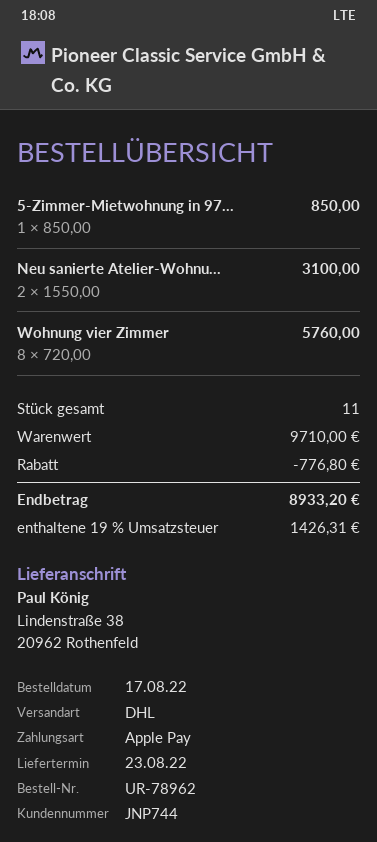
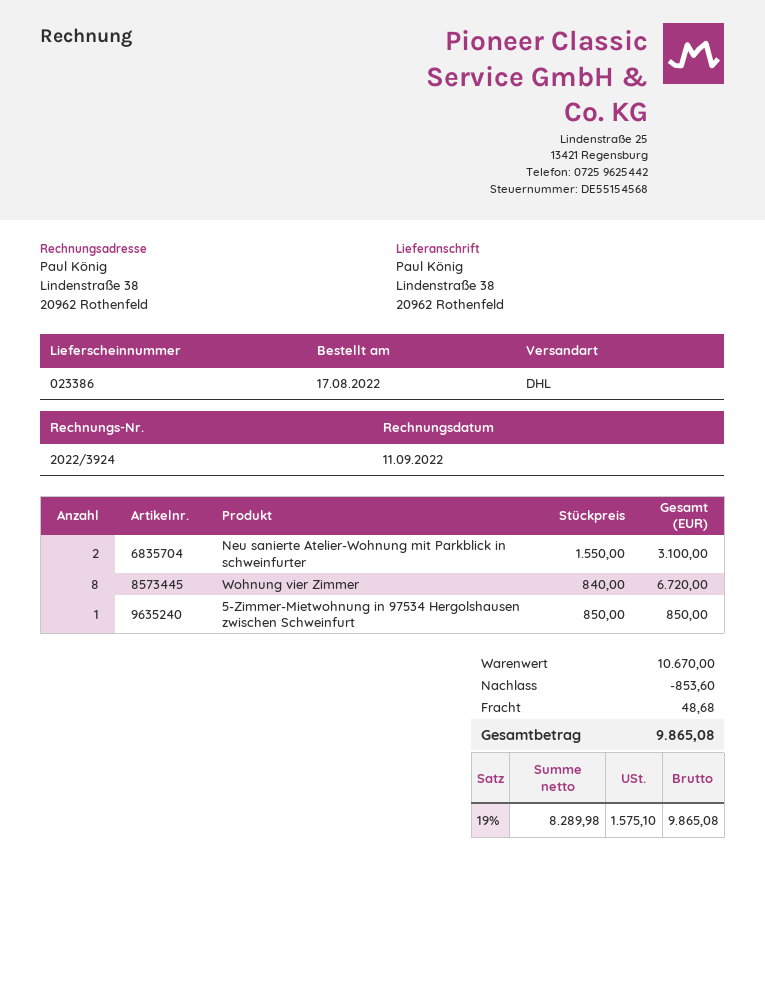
Wohnung vier Zimmer: 8 x 720.00 = 5760.00 -> 8 x 840.00 = 6720.00
subtotal: 9710.00 -> 10670.00
discount: 776.80 -> 853.60
shipping: none -> 48.68
tax: 19% = 1426.31 -> 19% = 1575.10
total: 8933.20 -> 9865.08

